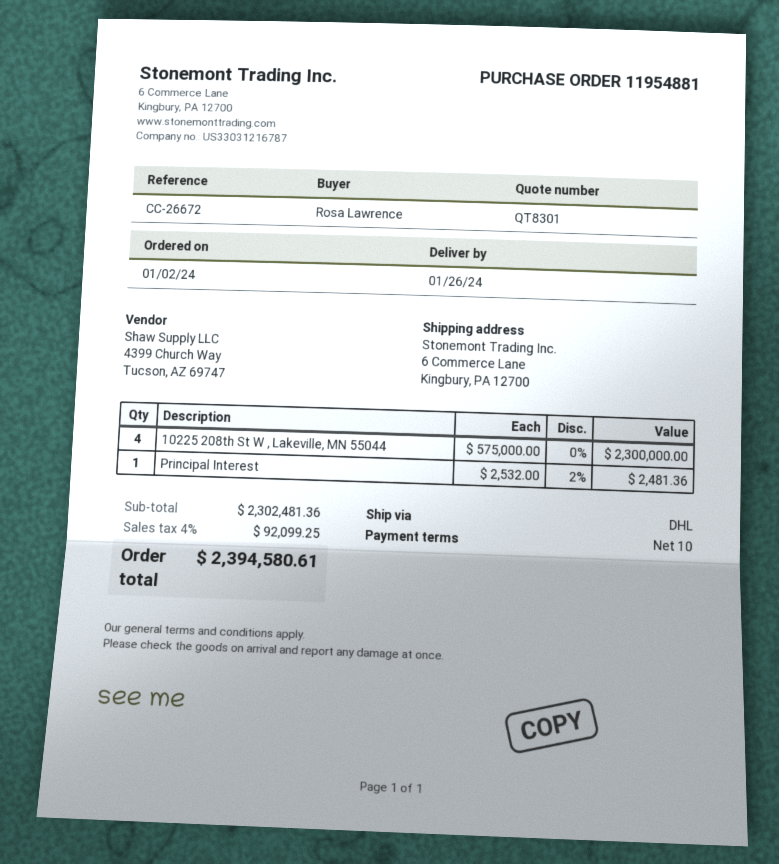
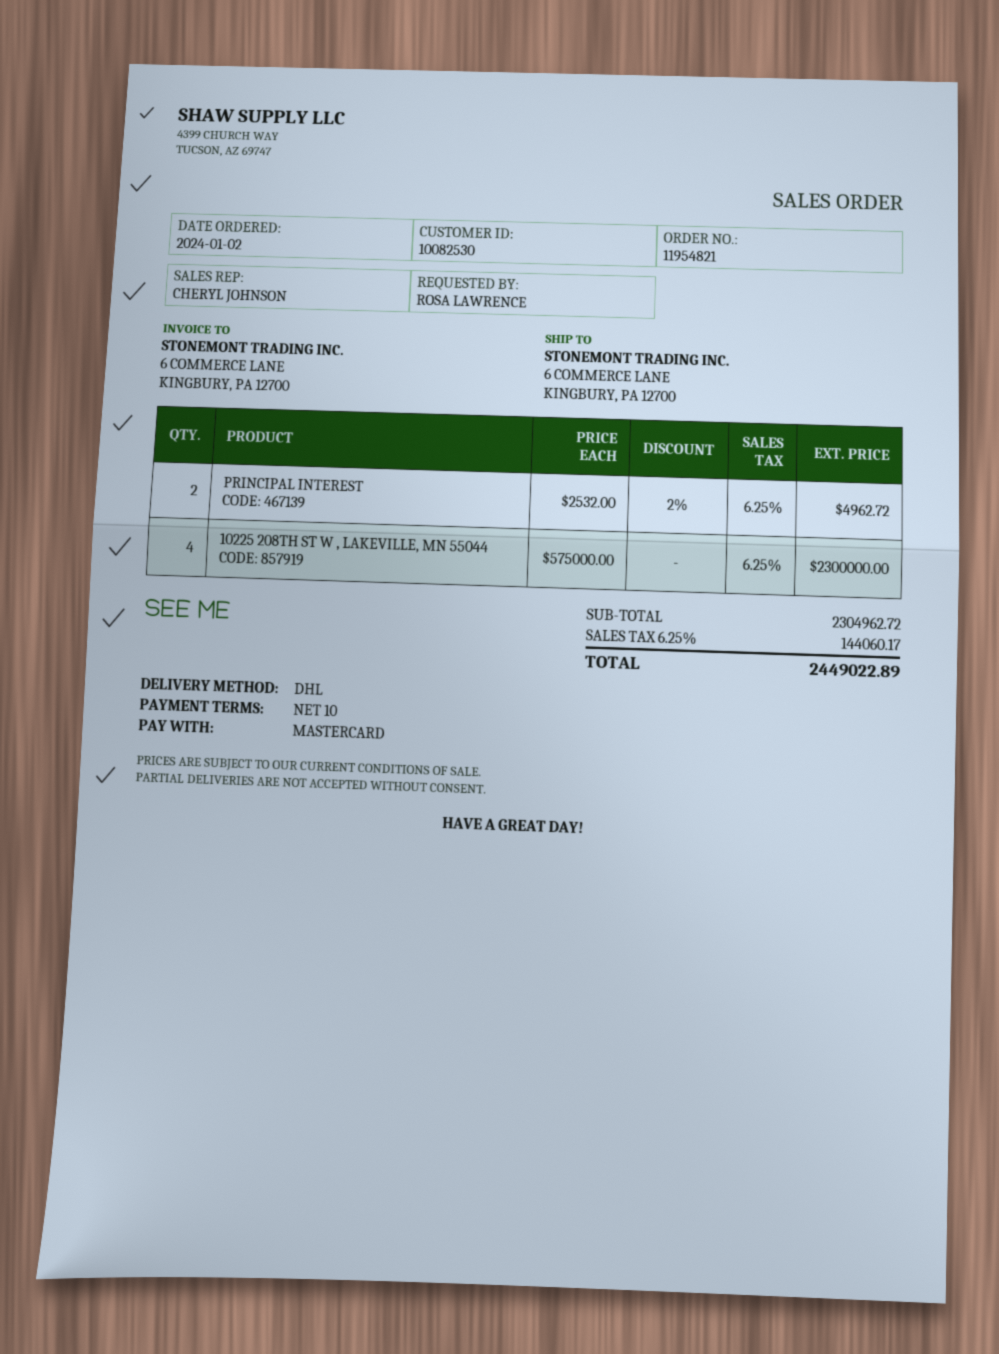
order number: 11954881 -> 11954821
Principal Interest: 1 x 2532.00 - 2% = 2481.36 -> 2 x 2532.00 - 2% = 4962.72
subtotal: 2302481.36 -> 2304962.72
tax: 4% = 92099.25 -> 6.25% = 144060.17
total: 2394580.61 -> 2449022.89

